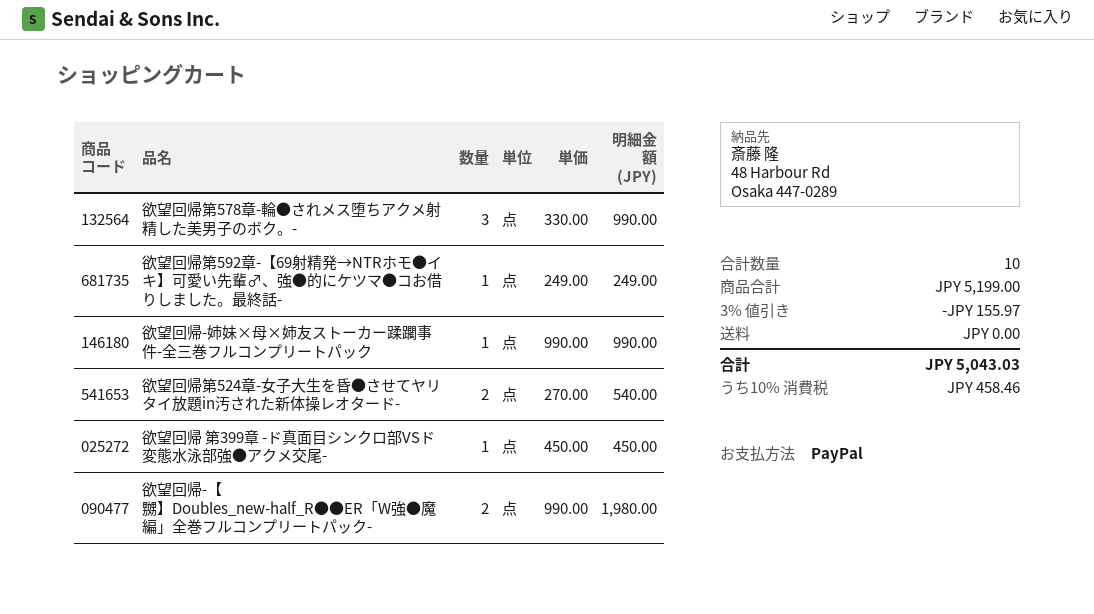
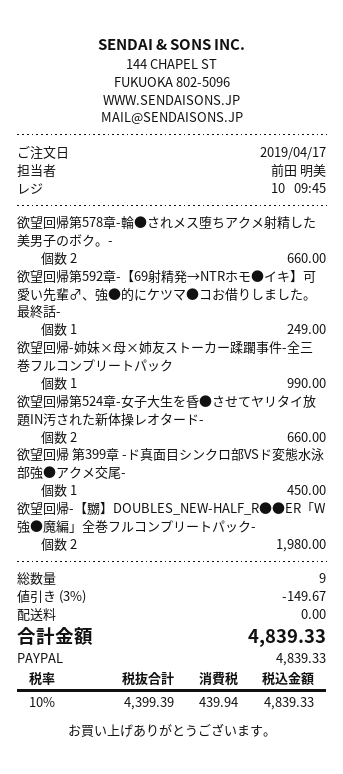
欲望回帰第578章-輪●されメス堕ちアクメ射精した美男子のボク。-: 3 for 990.00 -> 2 for 660.00
欲望回帰第524章-女子大生を昏●させてヤリタイ放題in汚された新体操レオタード-: 2 for 540.00 -> 2 for 660.00
total quantity: 10 -> 9
discount: 3% = 155.97 -> 3% = 149.67
tax: 10% = 458.46 -> 10% = 439.94
total: 5043.03 -> 4839.33

